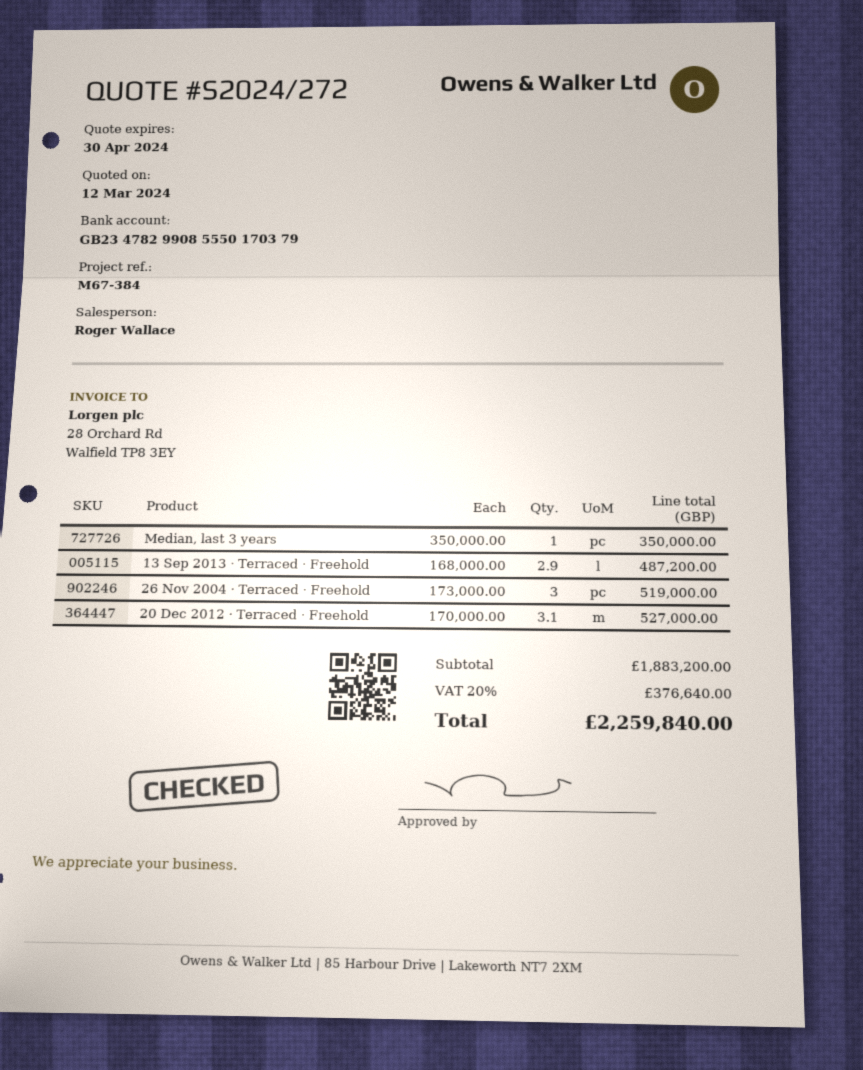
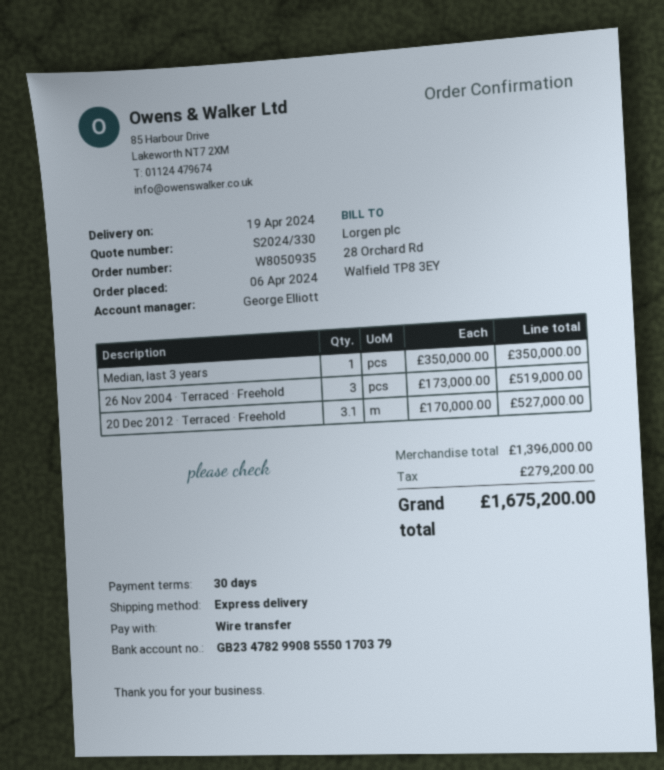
quote number: S2024/272 -> S2024/330
sales rep: Roger Wallace -> George Elliott
13 Sep 2013 · Terraced · Freehold: 2.9 x 168000.00 = 487200.00 -> none
subtotal: 1883200.00 -> 1396000.00
tax: 376640.00 -> 279200.00
total: 2259840.00 -> 1675200.00

